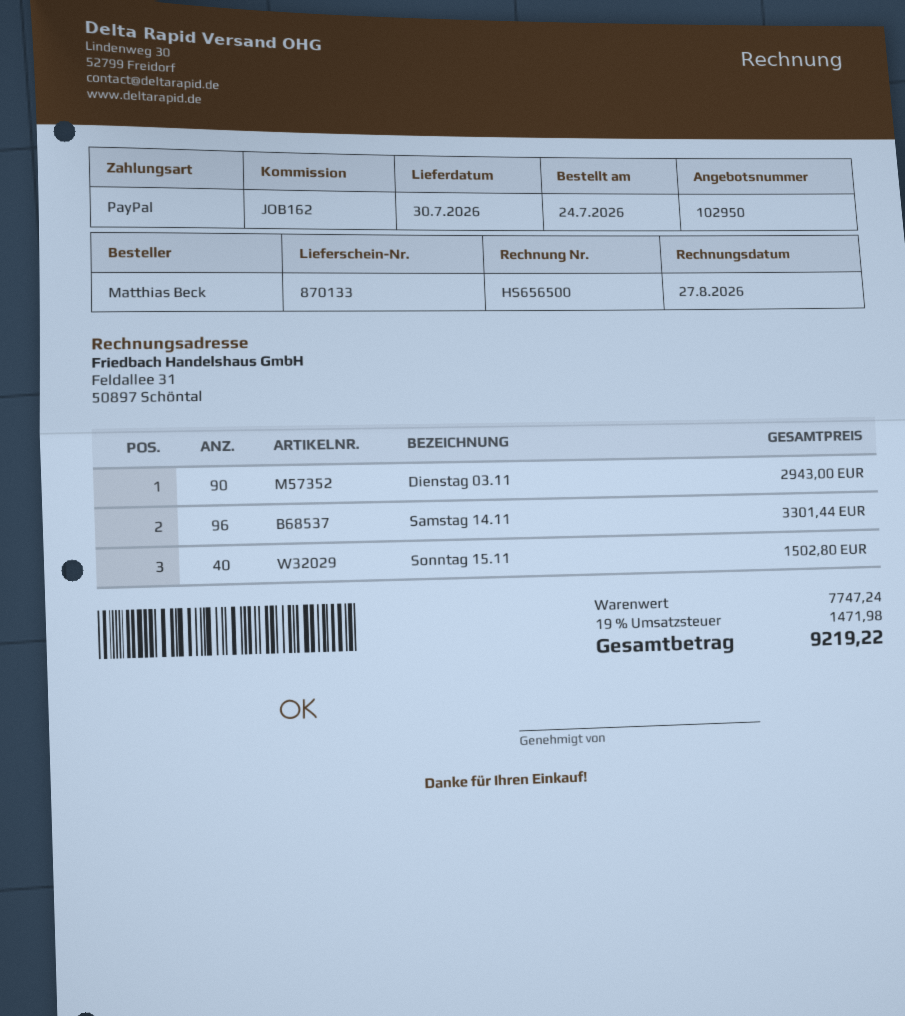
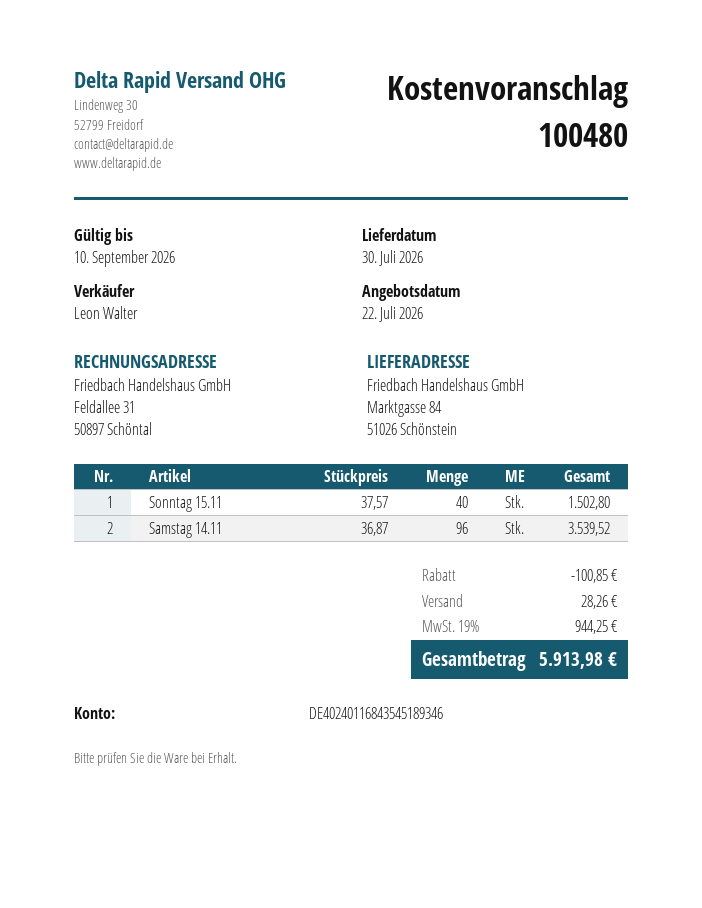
quote number: 102950 -> 100480
Dienstag 03.11: 90 for 2943.00 -> none
Samstag 14.11: 96 for 3301.44 -> 96 for 3539.52
discount: none -> 100.85
shipping: none -> 28.26
tax: 19% = 1471.98 -> 19% = 944.25
total: 9219.22 -> 5913.98

